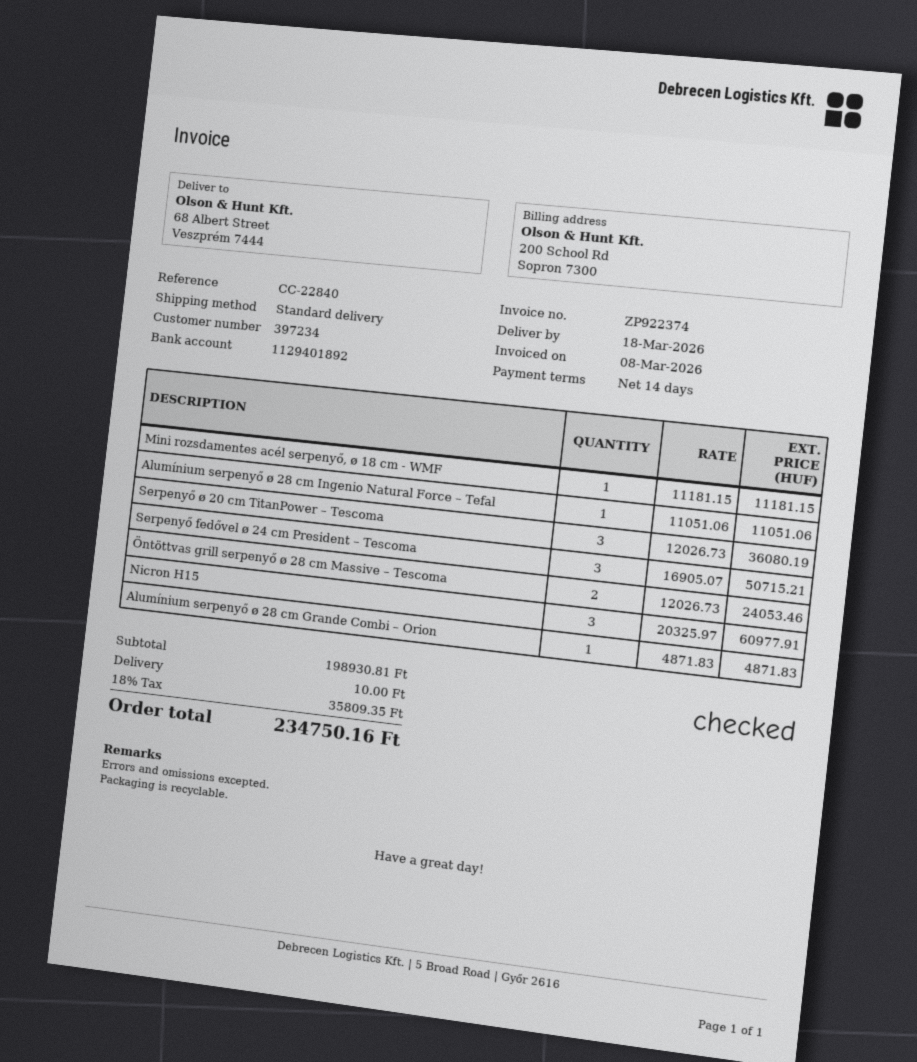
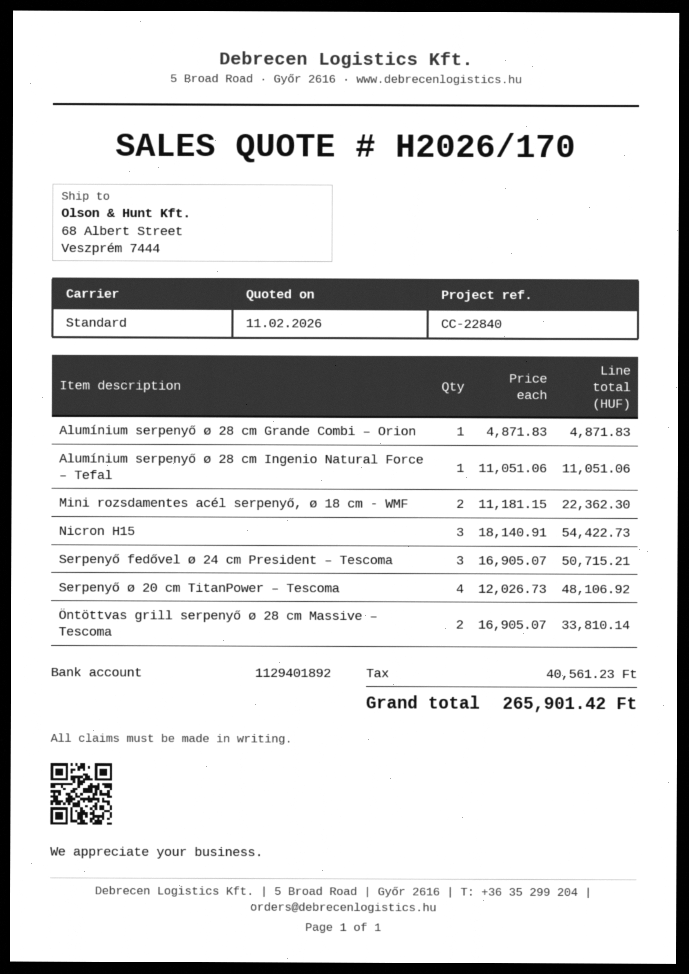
Mini rozsdamentes acél serpenyő, ø 18 cm - WMF: 1 x 11181.15 = 11181.15 -> 2 x 11181.15 = 22362.30
Serpenyő ø 20 cm TitanPower – Tescoma: 3 x 12026.73 = 36080.19 -> 4 x 12026.73 = 48106.92
Öntöttvas grill serpenyő ø 28 cm Massive – Tescoma: 2 x 12026.73 = 24053.46 -> 2 x 16905.07 = 33810.14
Nicron H15: 3 x 20325.97 = 60977.91 -> 3 x 18140.91 = 54422.73
shipping: 10.00 -> none
tax: 35809.35 -> 40561.23
total: 234750.16 -> 265901.42

